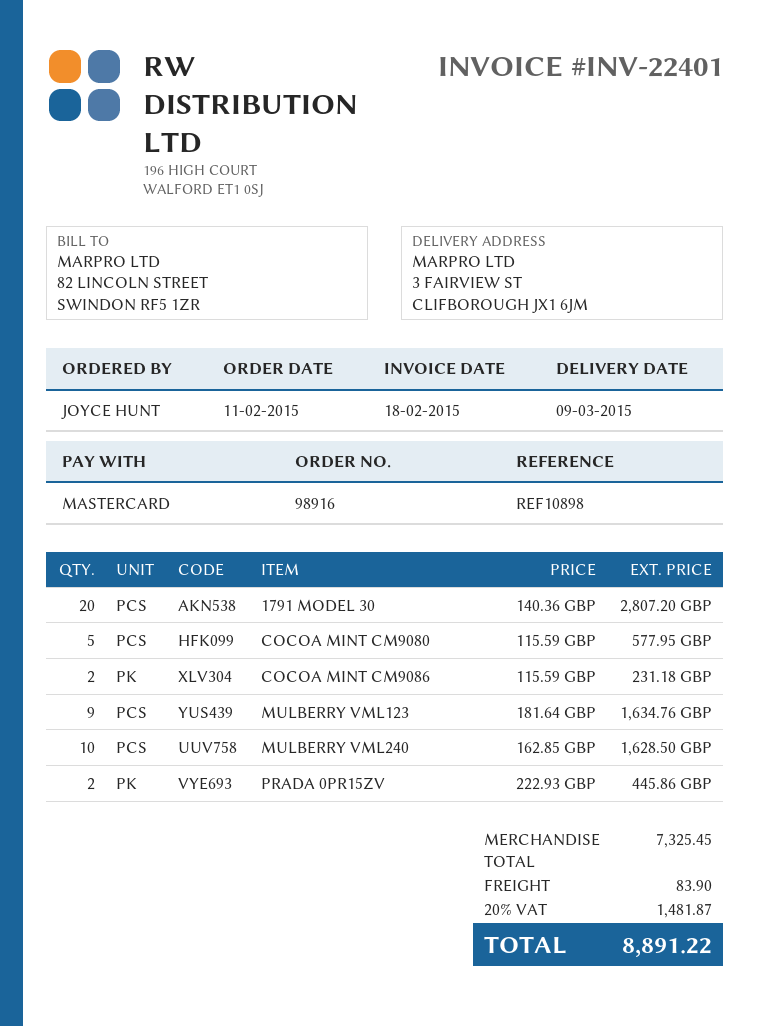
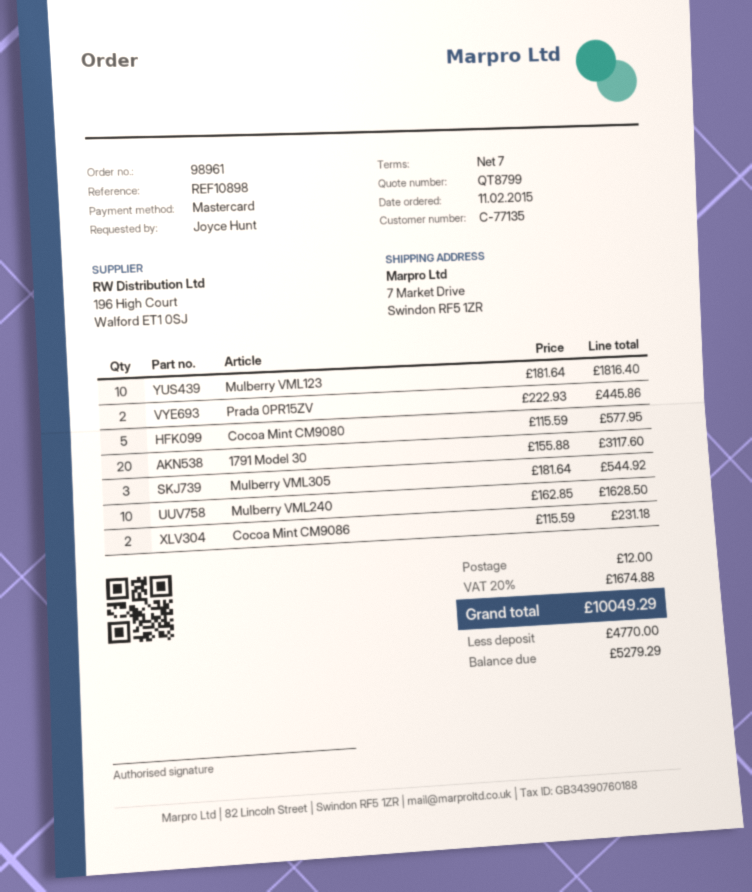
order number: 98916 -> 98961
ship to: 3 FAIRVIEW ST, CLIFBOROUGH JX1 6JM -> 7 Market Drive, Swindon RF5 1ZR
1791 MODEL 30: 20 x 140.36 = 2807.20 -> 20 x 155.88 = 3117.60
MULBERRY VML123: 9 x 181.64 = 1634.76 -> 10 x 181.64 = 1816.40
Mulberry VML305: none -> 3 x 181.64 = 544.92
shipping: 83.90 -> 12.00
tax: 20% = 1481.87 -> 20% = 1674.88
total: 8891.22 -> 10049.29

